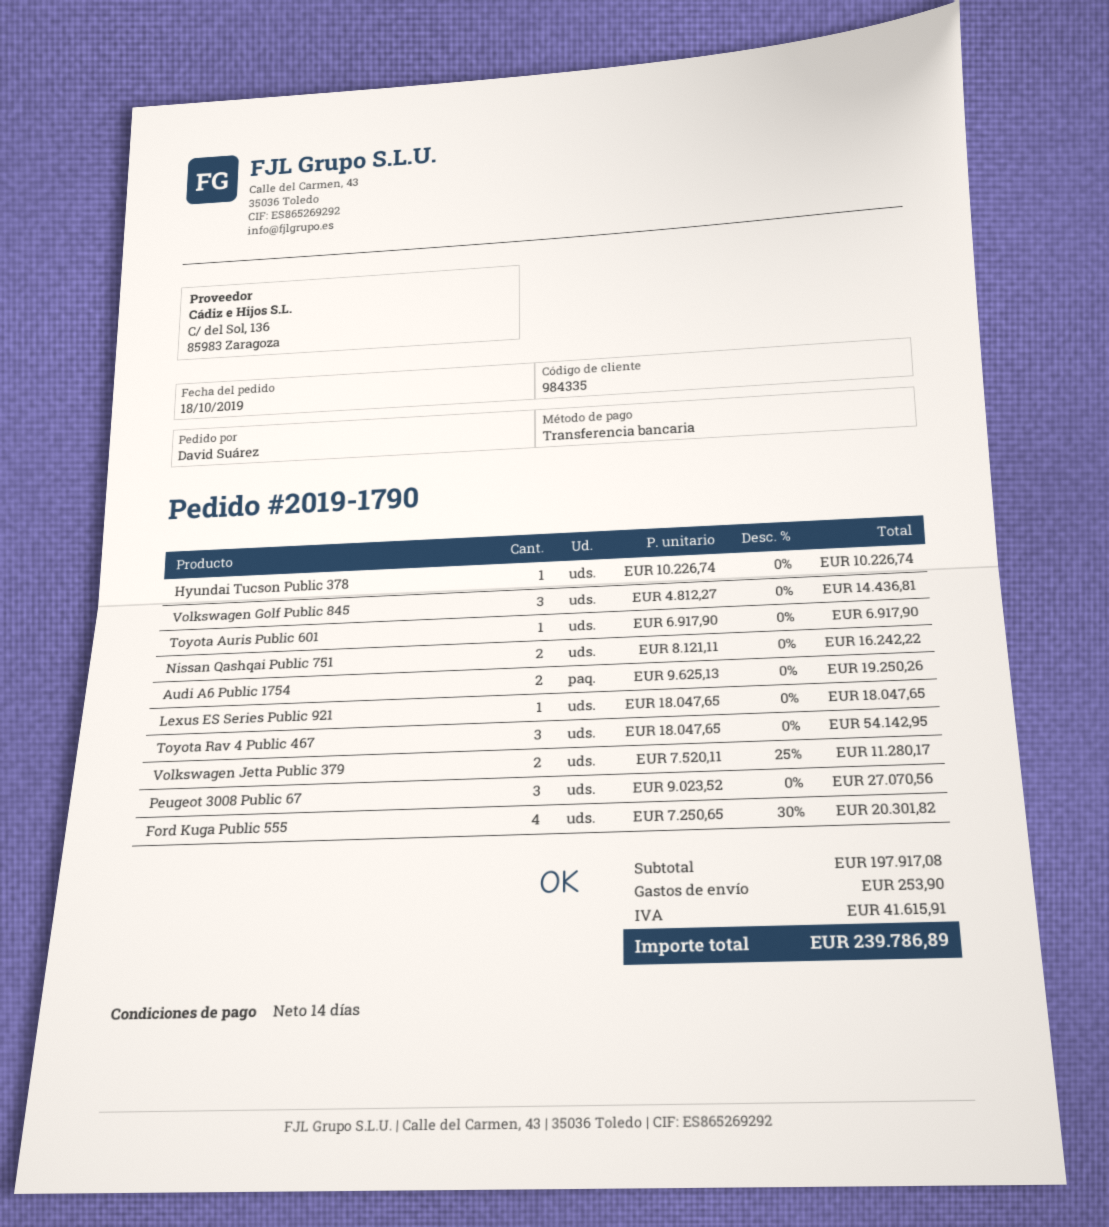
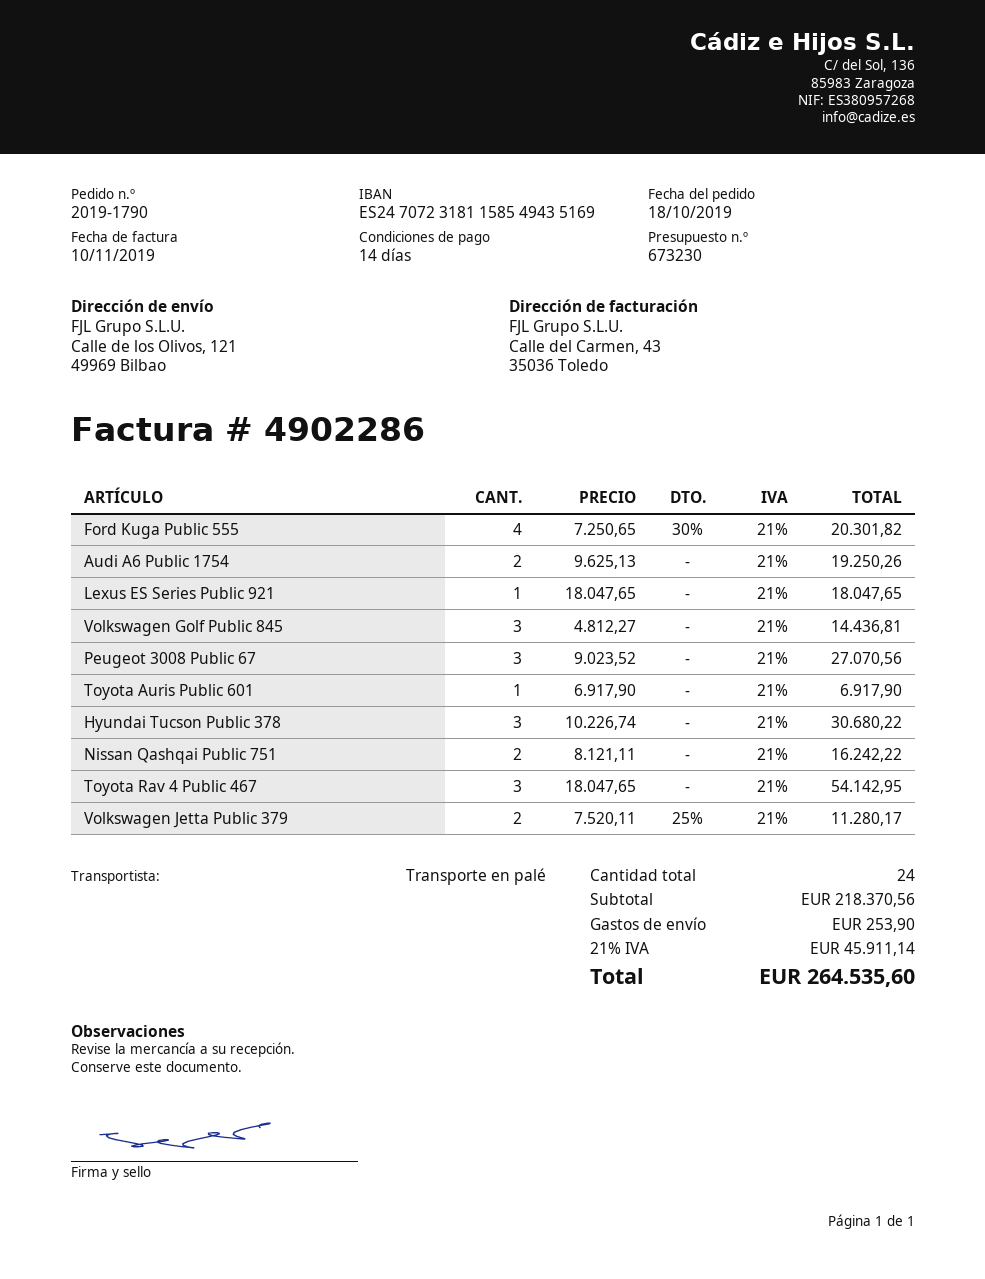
Hyundai Tucson Public 378: 1 x 10226.74 = 10226.74 -> 3 x 10226.74 = 30680.22
subtotal: 197917.08 -> 218370.56
tax: 41615.91 -> 45911.14
total: 239786.89 -> 264535.60

